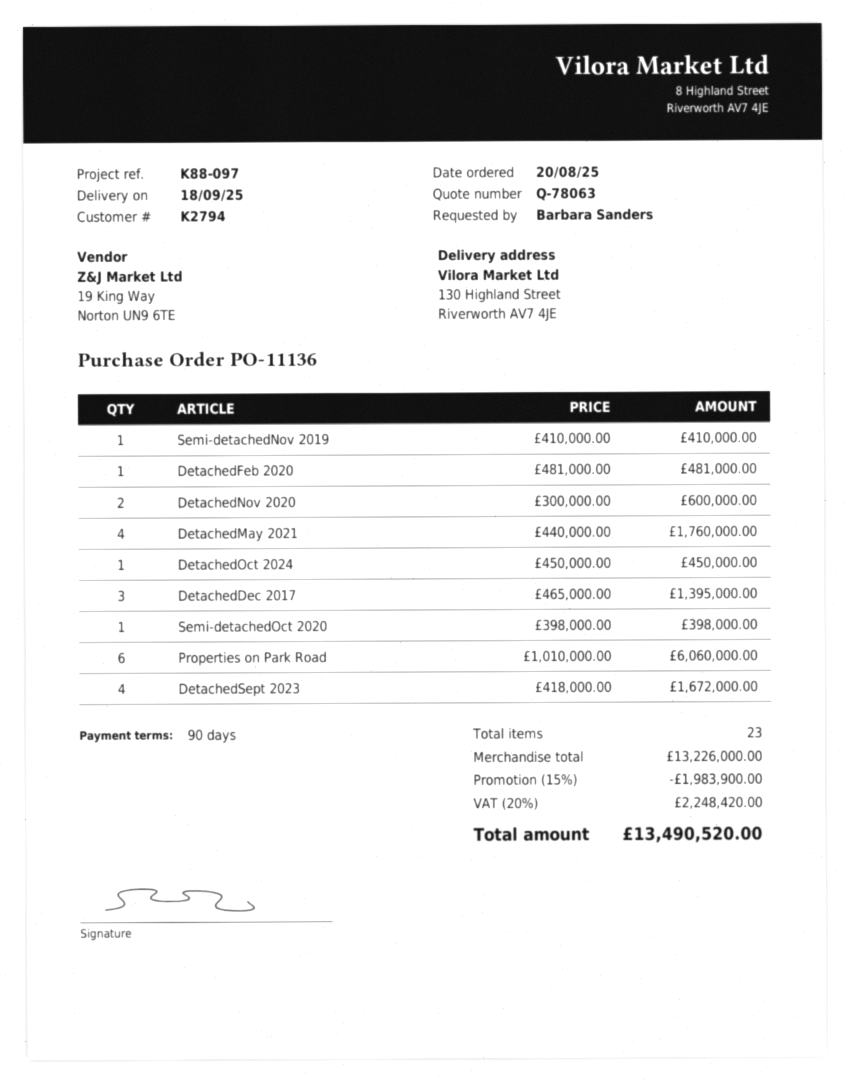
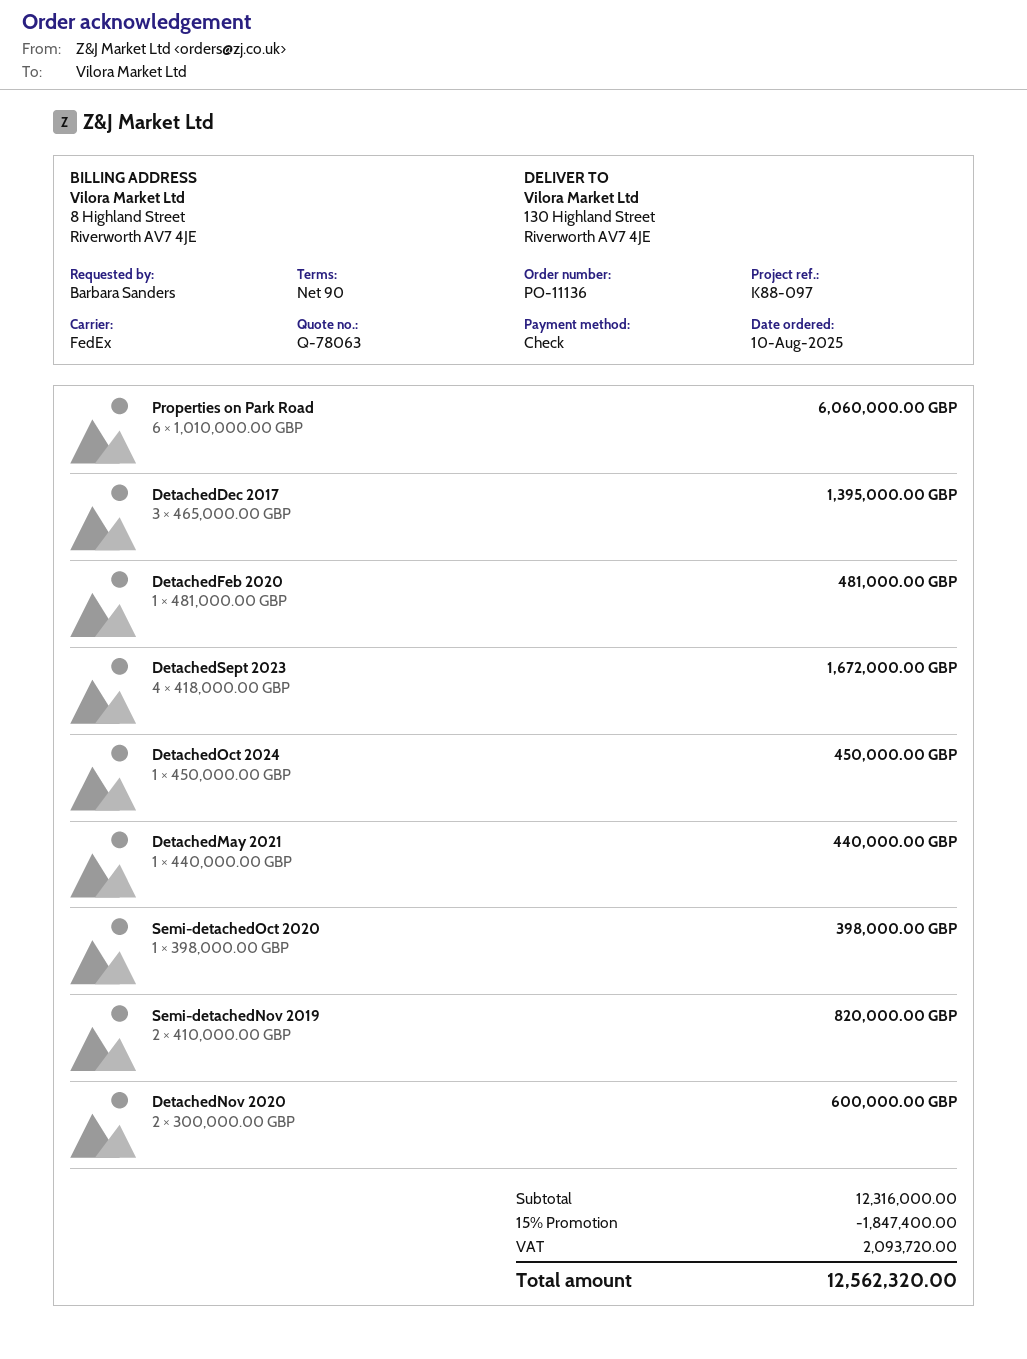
order date: 2025-08-20 -> 2025-08-10
Semi-detachedNov 2019: 1 x 410000.00 = 410000.00 -> 2 x 410000.00 = 820000.00
DetachedMay 2021: 4 x 440000.00 = 1760000.00 -> 1 x 440000.00 = 440000.00
subtotal: 13226000.00 -> 12316000.00
discount: 15% = 1983900.00 -> 15% = 1847400.00
tax: 2248420.00 -> 2093720.00
total: 13490520.00 -> 12562320.00

